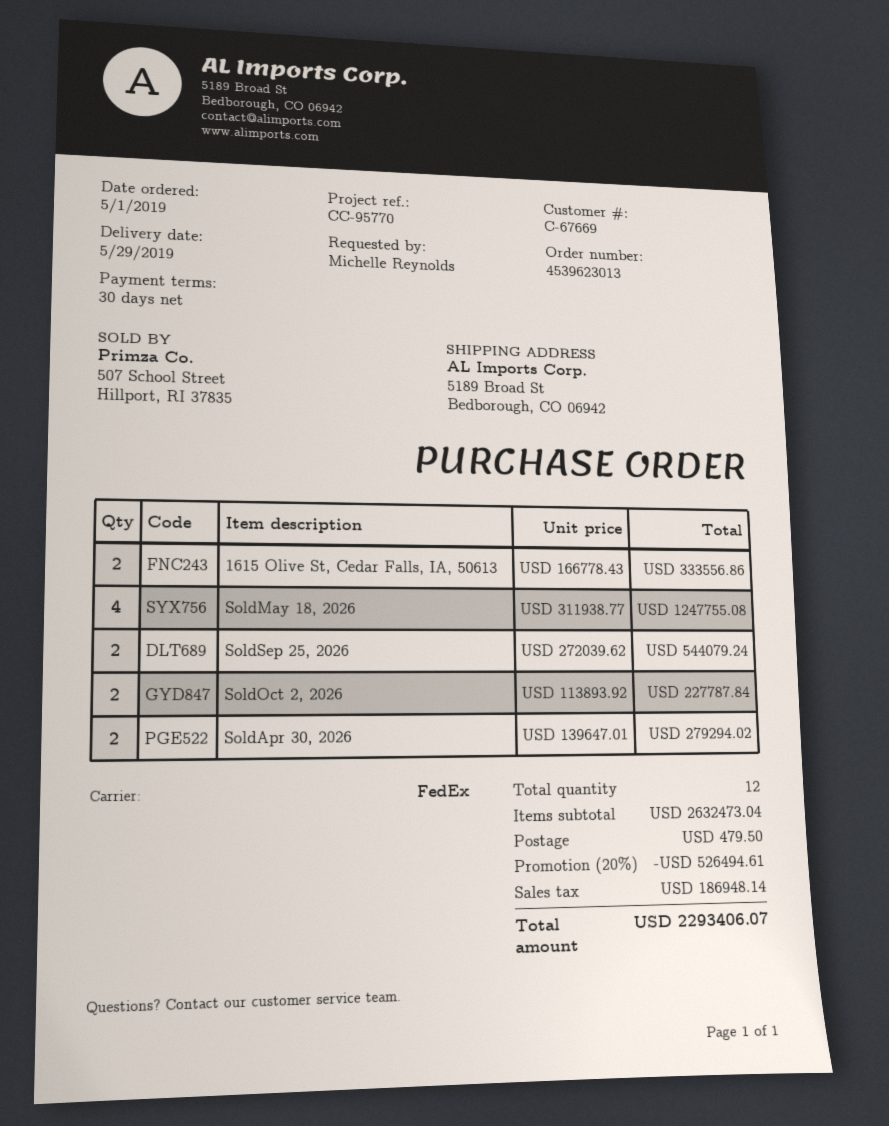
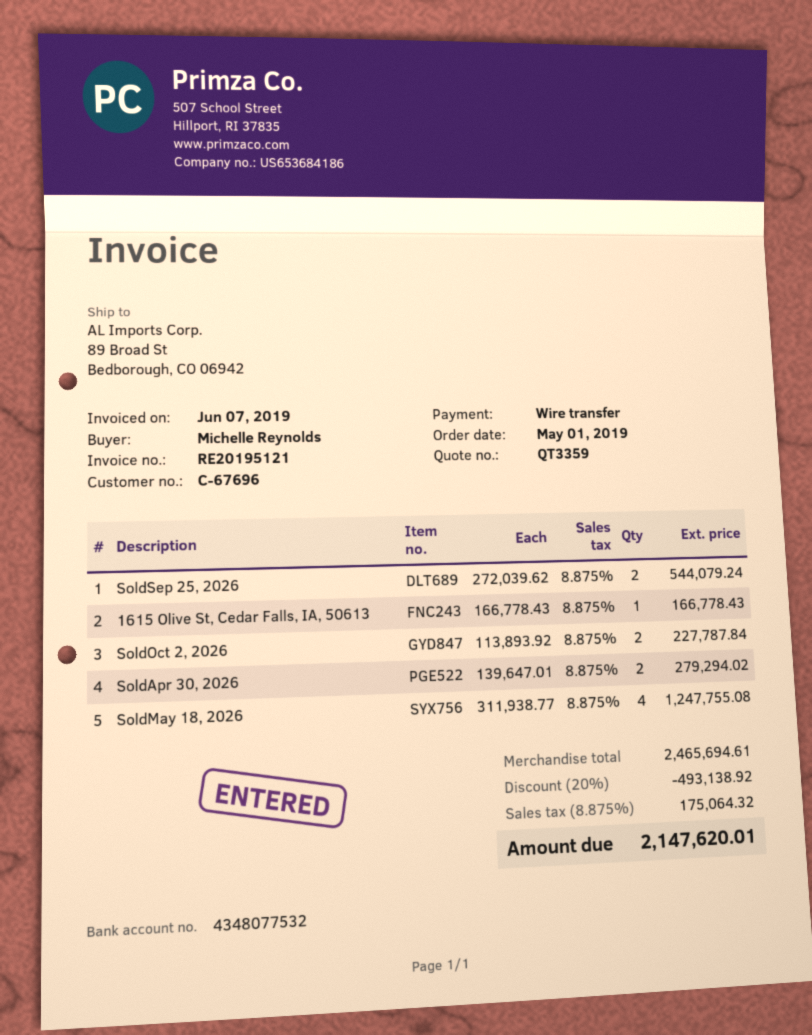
customer number: C-67669 -> C-67696
ship to: 5189 Broad St, Bedborough, CO 06942 -> 89 Broad St, Bedborough, CO 06942
1615 Olive St, Cedar Falls, IA, 50613: 2 x 166778.43 = 333556.86 -> 1 x 166778.43 = 166778.43
subtotal: 2632473.04 -> 2465694.61
discount: 20% = 526494.61 -> 20% = 493138.92
shipping: 479.50 -> none
tax: 186948.14 -> 175064.32
total: 2293406.07 -> 2147620.01

